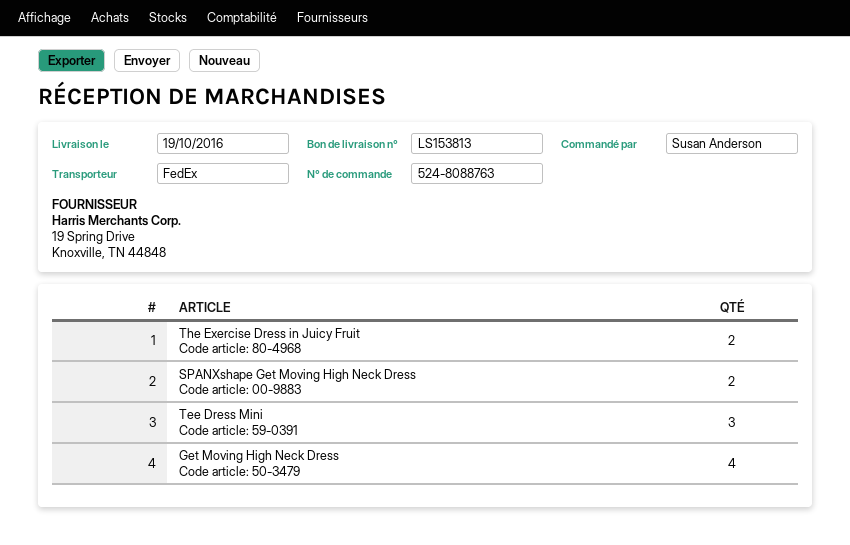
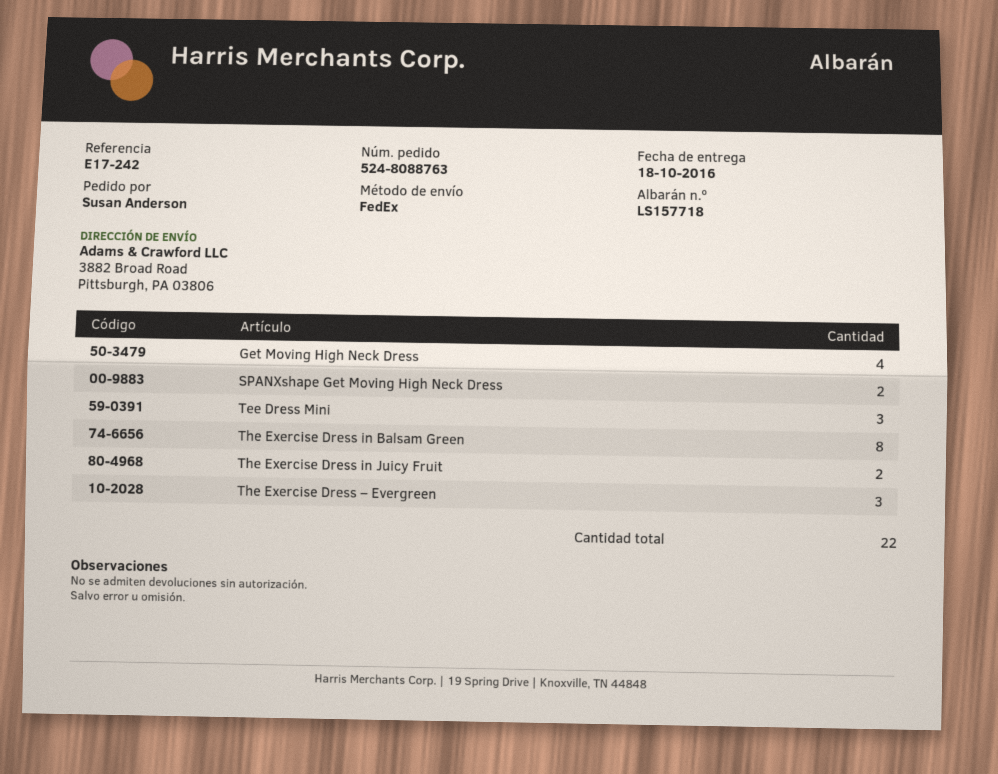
delivery note number: LS153813 -> LS157718
delivery date: 2016-10-19 -> 2016-10-18
The Exercise Dress in Balsam Green: none -> 8
The Exercise Dress – Evergreen: none -> 3

